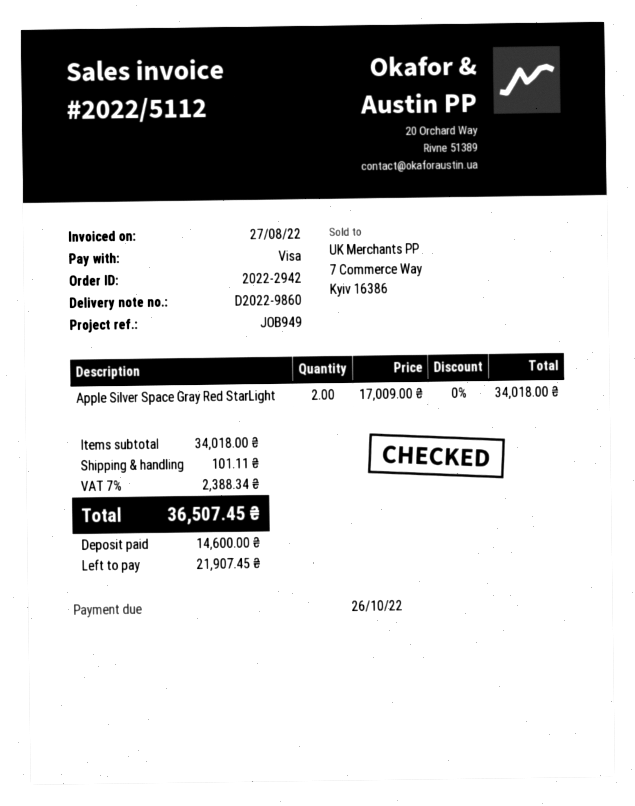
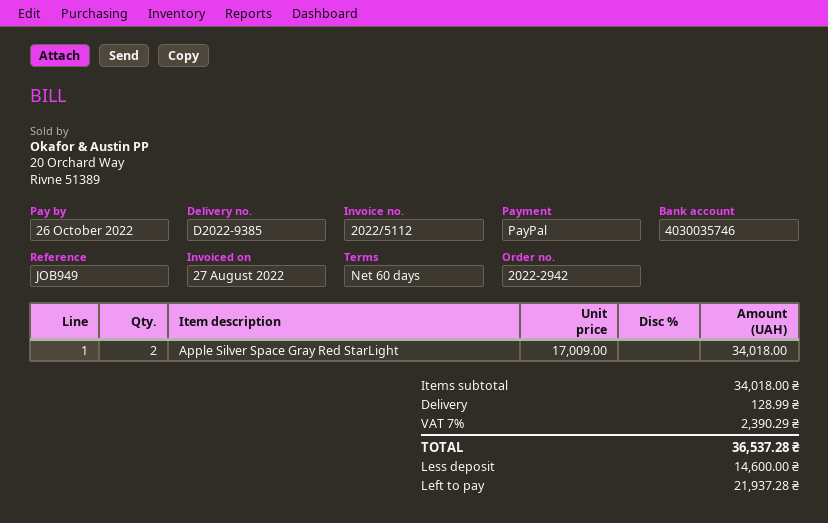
delivery note number: D2022-9860 -> D2022-9385
payment method: Visa -> PayPal
shipping: 101.11 -> 128.99
tax: 7% = 2388.34 -> 7% = 2390.29
total: 36507.45 -> 36537.28
balance: 21907.45 -> 21937.28

